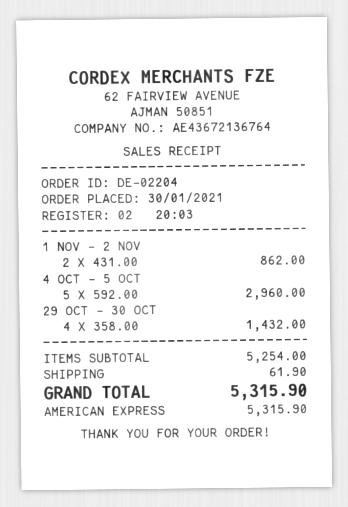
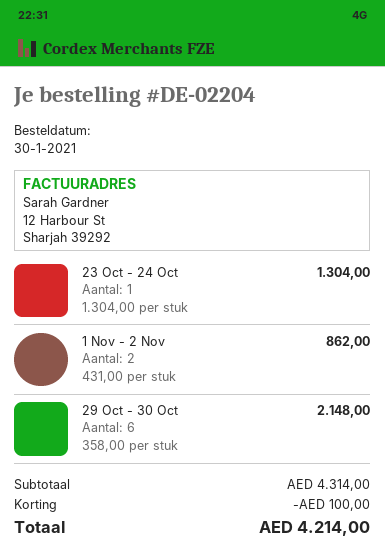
4 OCT - 5 OCT: 5 x 592.00 = 2960.00 -> none
29 OCT - 30 OCT: 4 x 358.00 = 1432.00 -> 6 x 358.00 = 2148.00
23 Oct - 24 Oct: none -> 1 x 1304.00 = 1304.00
subtotal: 5254.00 -> 4314.00
discount: none -> 100.00
shipping: 61.90 -> none
total: 5315.90 -> 4214.00

